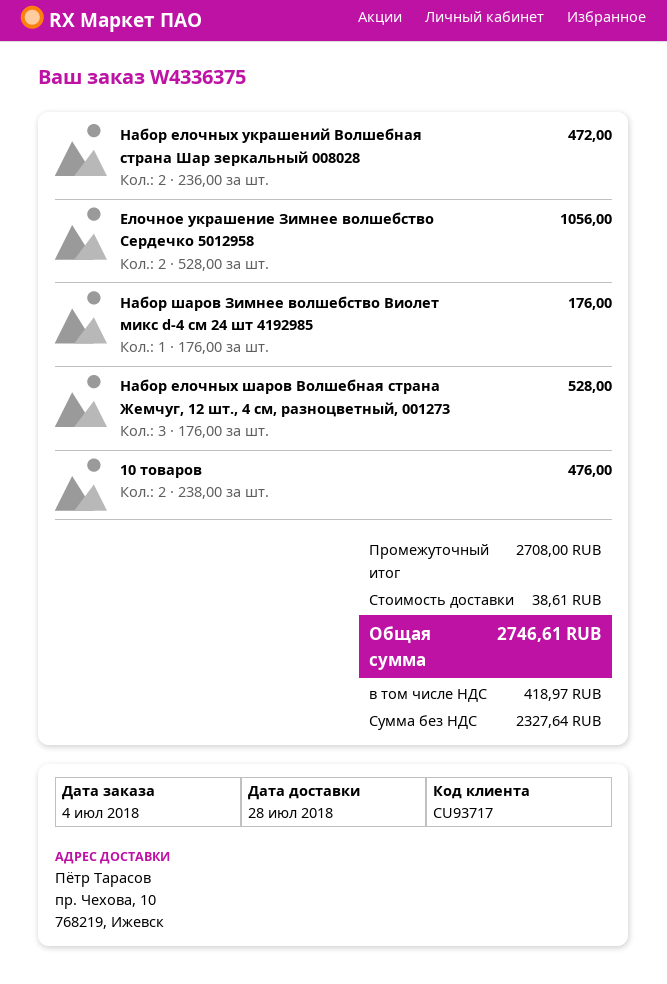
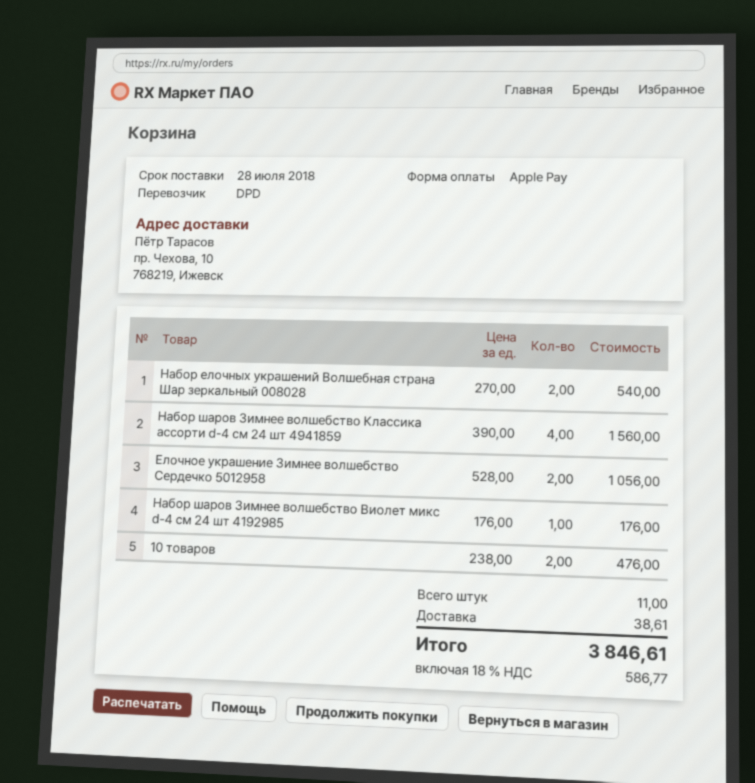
Набор елочных украшений Волшебная страна Шар зеркальный 008028: 2 x 236.00 = 472.00 -> 2 x 270.00 = 540.00
Набор елочных шаров Волшебная страна Жемчуг, 12 шт., 4 см, разноцветный, 001273: 3 x 176.00 = 528.00 -> none
Набор шаров Зимнее волшебство Классика ассорти d-4 см 24 шт 4941859: none -> 4 x 390.00 = 1560.00
tax: 418.97 -> 586.77
total: 2746.61 -> 3846.61

